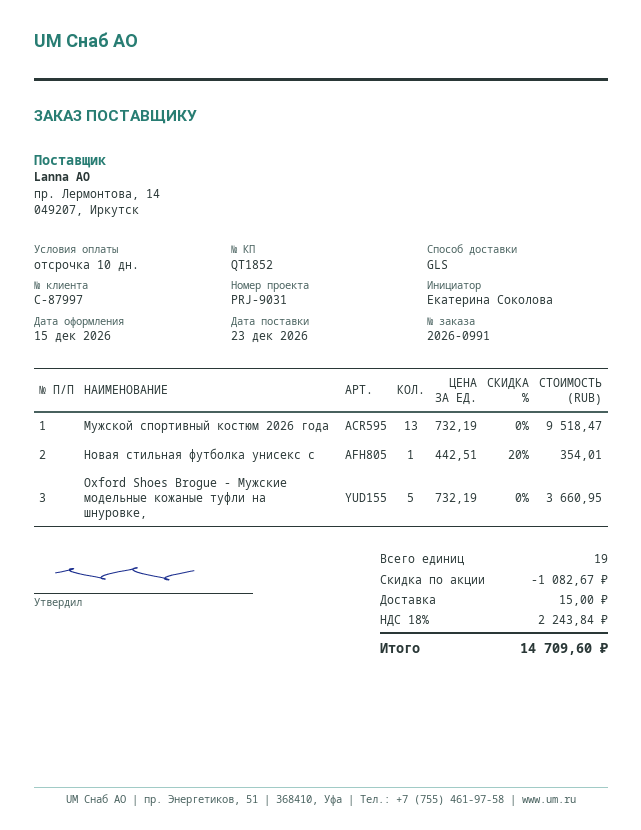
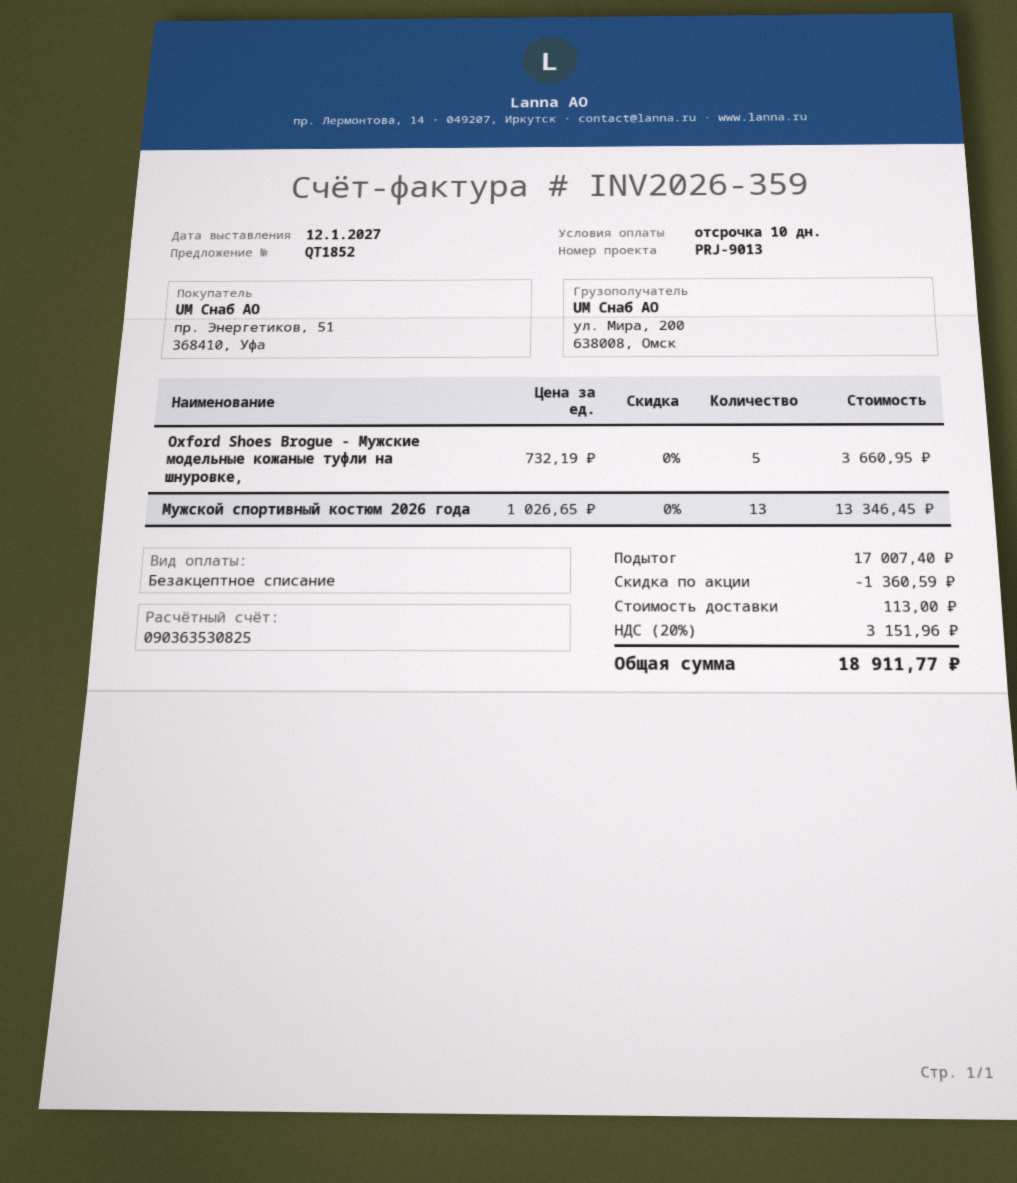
reference: PRJ-9031 -> PRJ-9013
Мужской спортивный костюм 2026 года: 13 x 732.19 = 9518.47 -> 13 x 1026.65 = 13346.45
Новая стильная футболка унисекс с: 1 x 442.51 - 20% = 354.01 -> none
discount: 1082.67 -> 1360.59
shipping: 15.00 -> 113.00
tax: 18% = 2243.84 -> 20% = 3151.96
total: 14709.60 -> 18911.77

